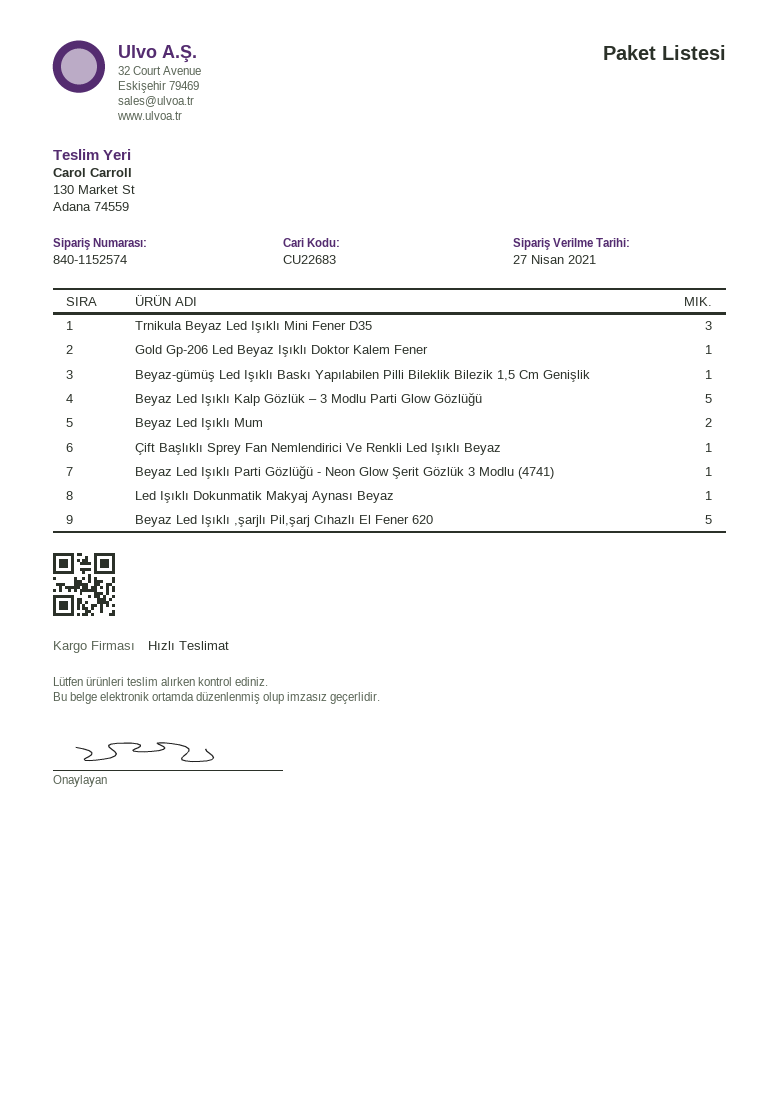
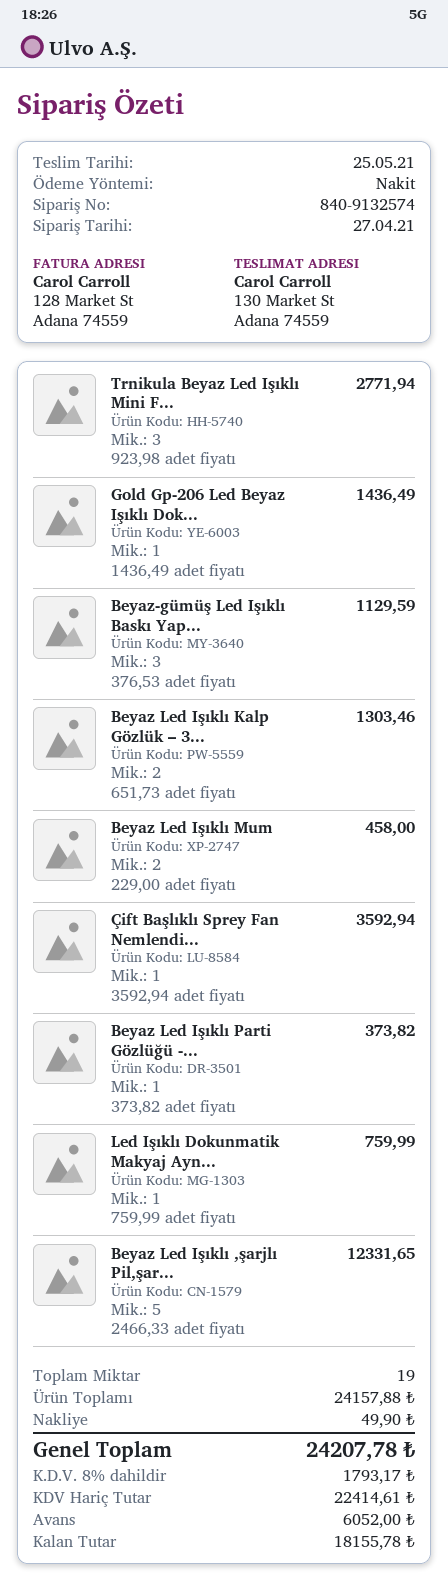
order number: 840-1152574 -> 840-9132574
Beyaz-gümüş Led Işıklı Baskı Yapılabilen Pilli Bileklik Bilezik 1,5 Cm Genişlik: 1 -> 3
Beyaz Led Işıklı Kalp Gözlük – 3 Modlu Parti Glow Gözlüğü: 5 -> 2

